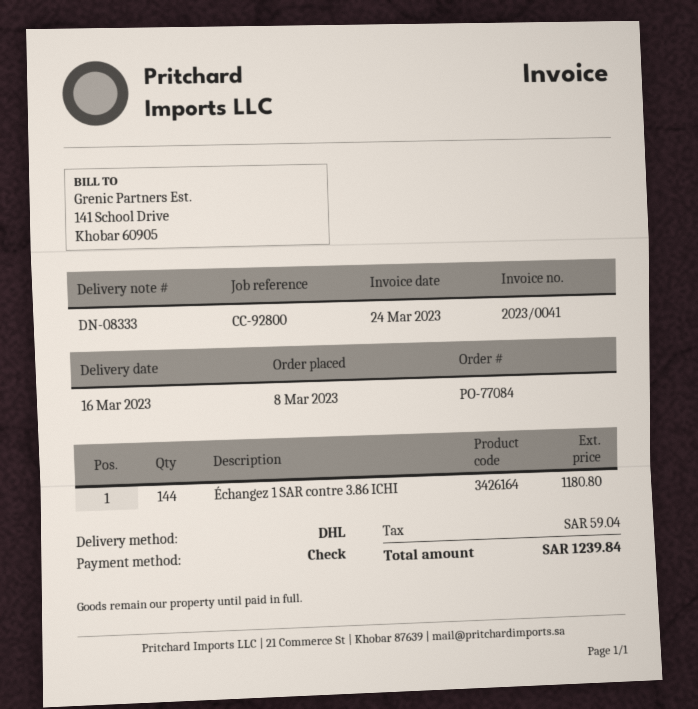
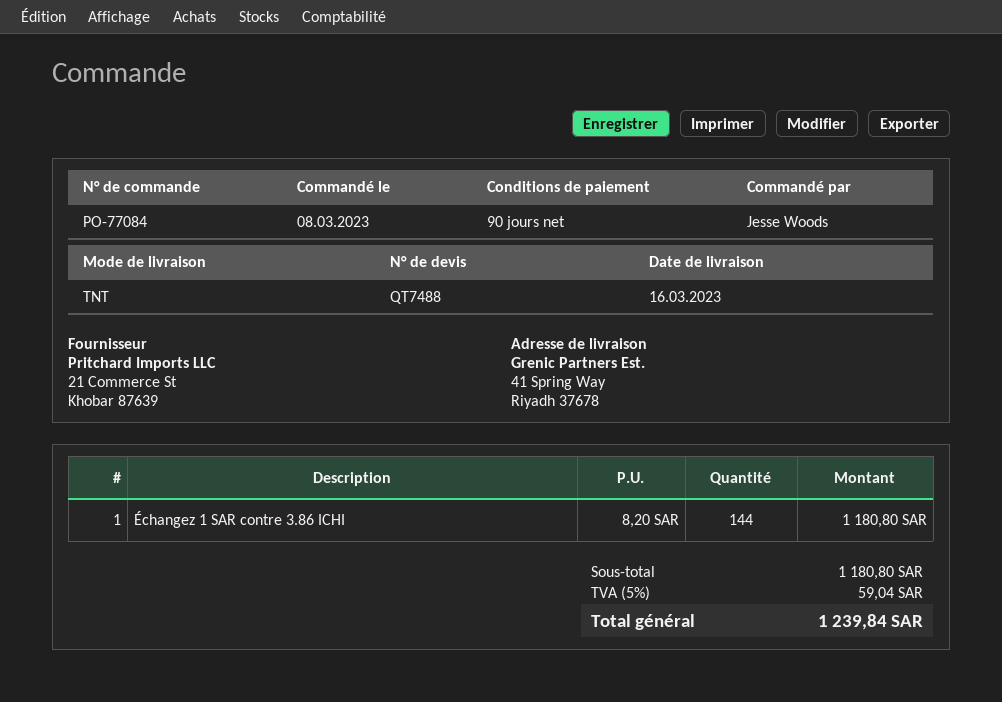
shipping method: DHL -> TNT

